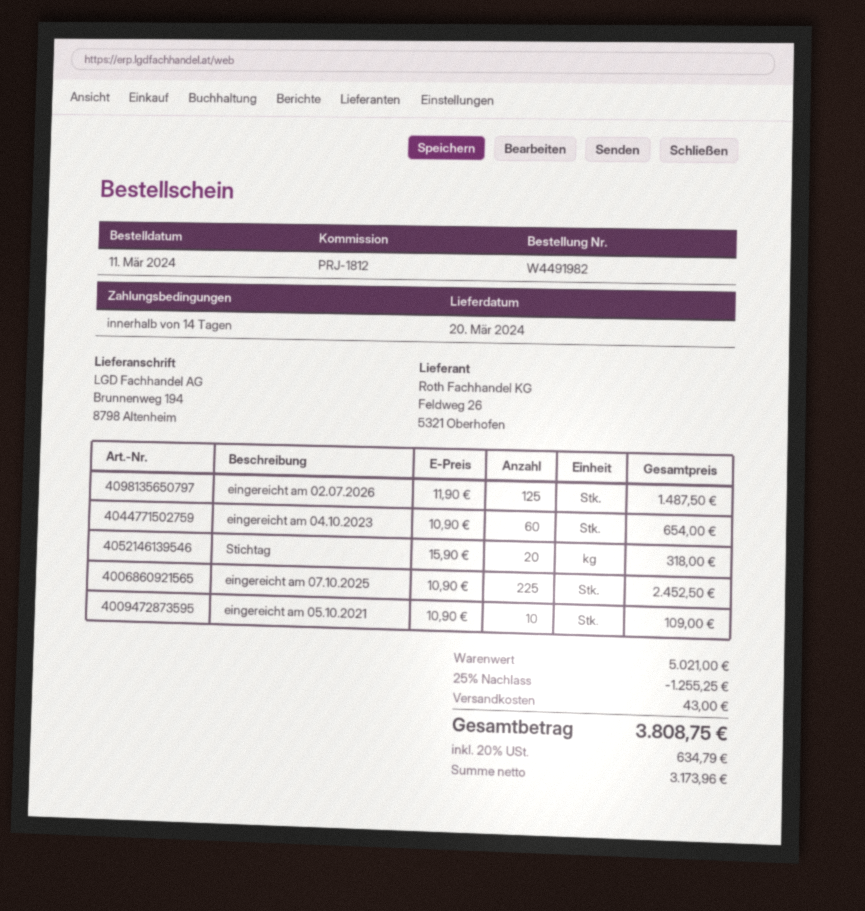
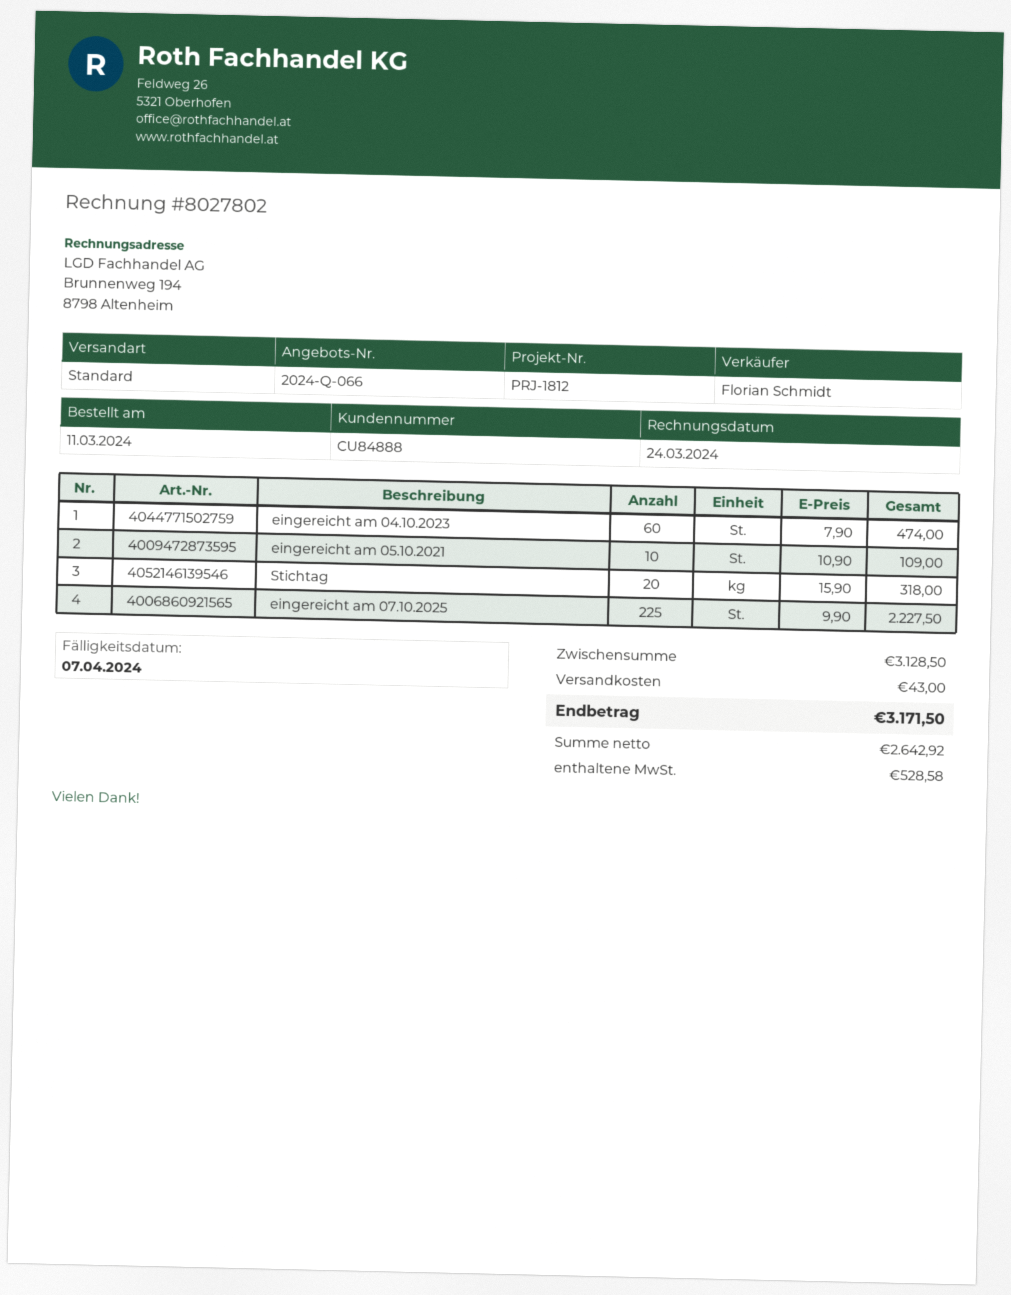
eingereicht am 02.07.2026: 125 x 11.90 = 1487.50 -> none
eingereicht am 04.10.2023: 60 x 10.90 = 654.00 -> 60 x 7.90 = 474.00
eingereicht am 07.10.2025: 225 x 10.90 = 2452.50 -> 225 x 9.90 = 2227.50
subtotal: 5021.00 -> 3128.50
discount: 25% = 1255.25 -> none
net: 3173.96 -> 2642.92
tax: 634.79 -> 528.58
total: 3808.75 -> 3171.50

